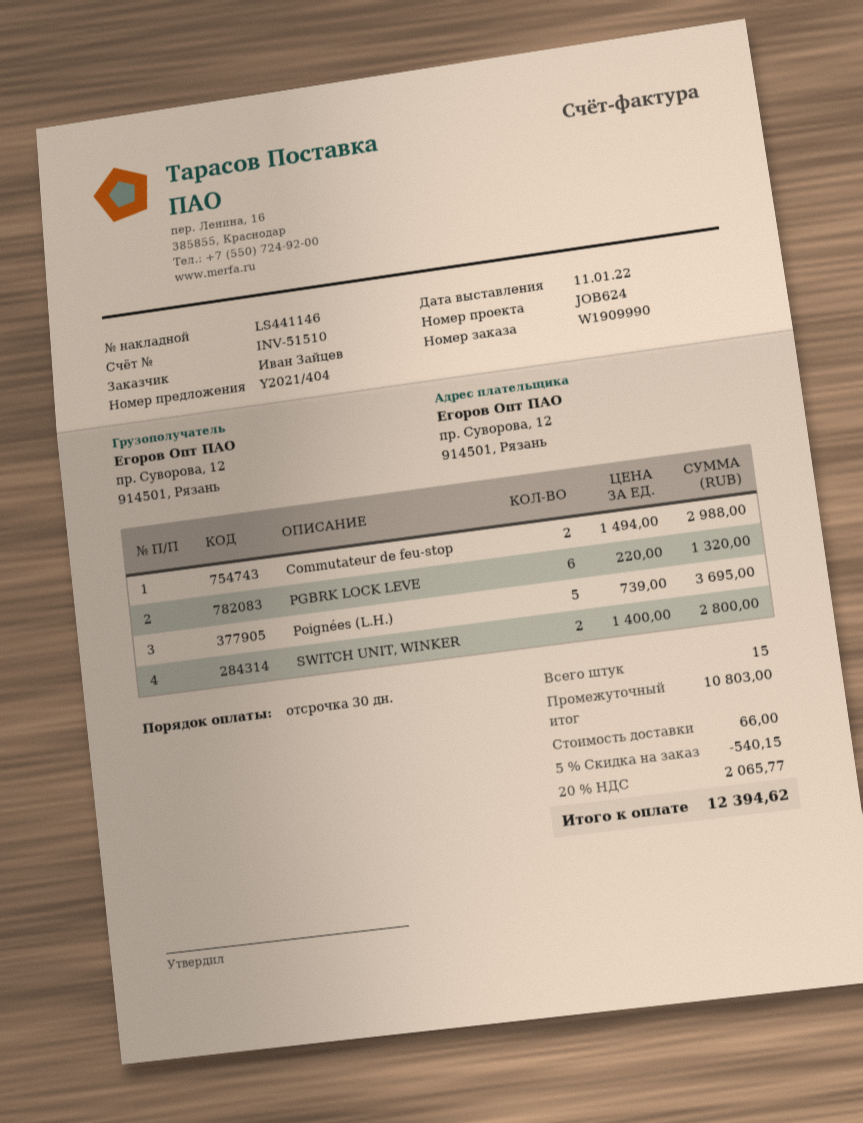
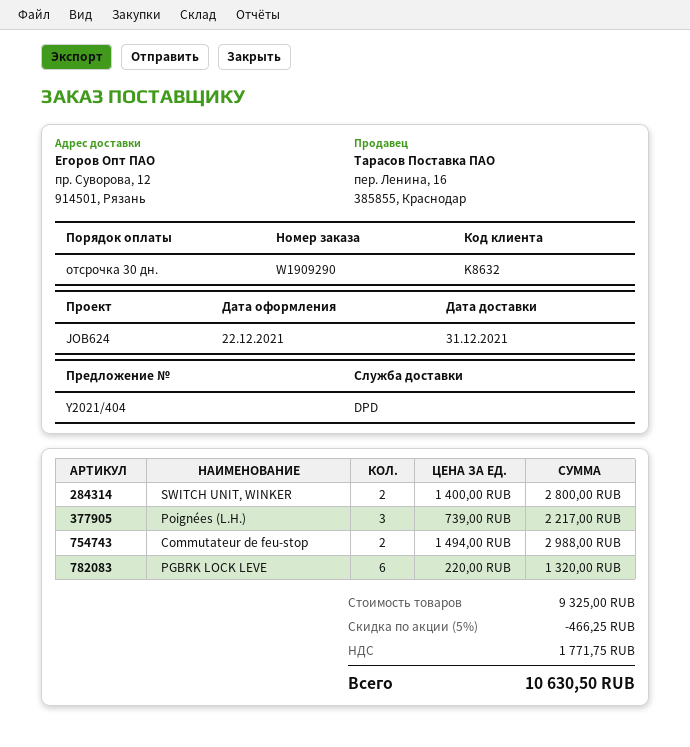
order number: W1909990 -> W1909290
Poignées (L.H.): 5 x 739.00 = 3695.00 -> 3 x 739.00 = 2217.00
subtotal: 10803.00 -> 9325.00
discount: 5% = 540.15 -> 5% = 466.25
shipping: 66.00 -> none
tax: 2065.77 -> 1771.75
total: 12394.62 -> 10630.50

